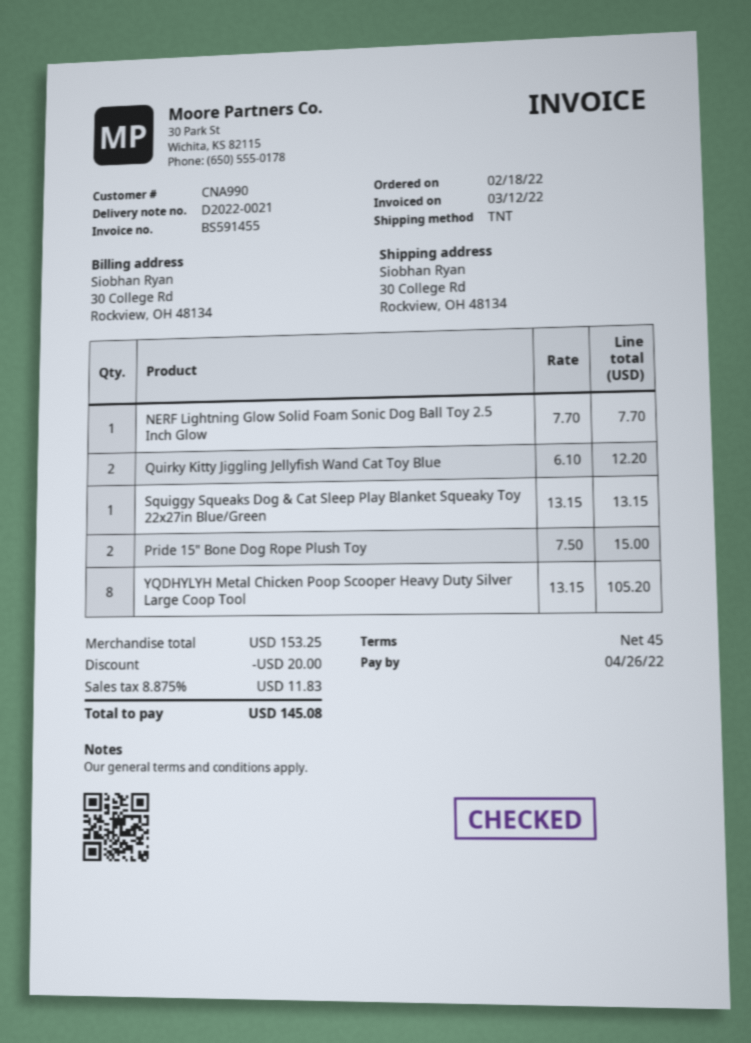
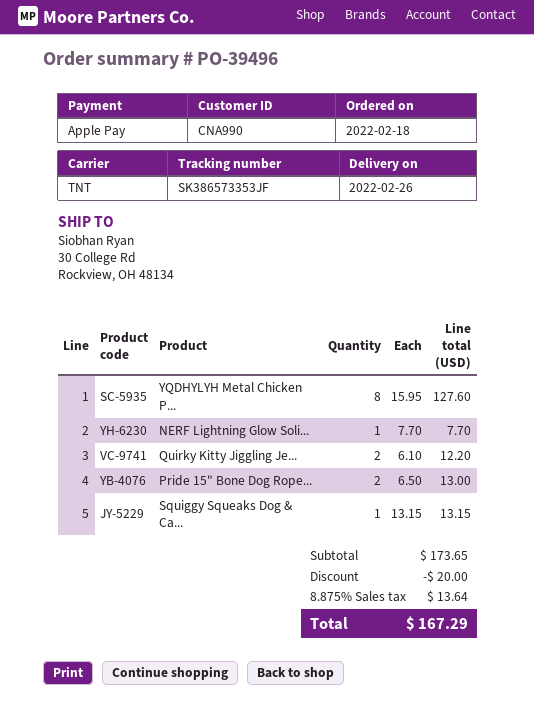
Pride 15" Bone Dog Rope Plush Toy: 2 x 7.50 = 15.00 -> 2 x 6.50 = 13.00
YQDHYLYH Metal Chicken Poop Scooper Heavy Duty Silver Large Coop Tool: 8 x 13.15 = 105.20 -> 8 x 15.95 = 127.60
subtotal: 153.25 -> 173.65
tax: 8.875% = 11.83 -> 8.875% = 13.64
total: 145.08 -> 167.29

